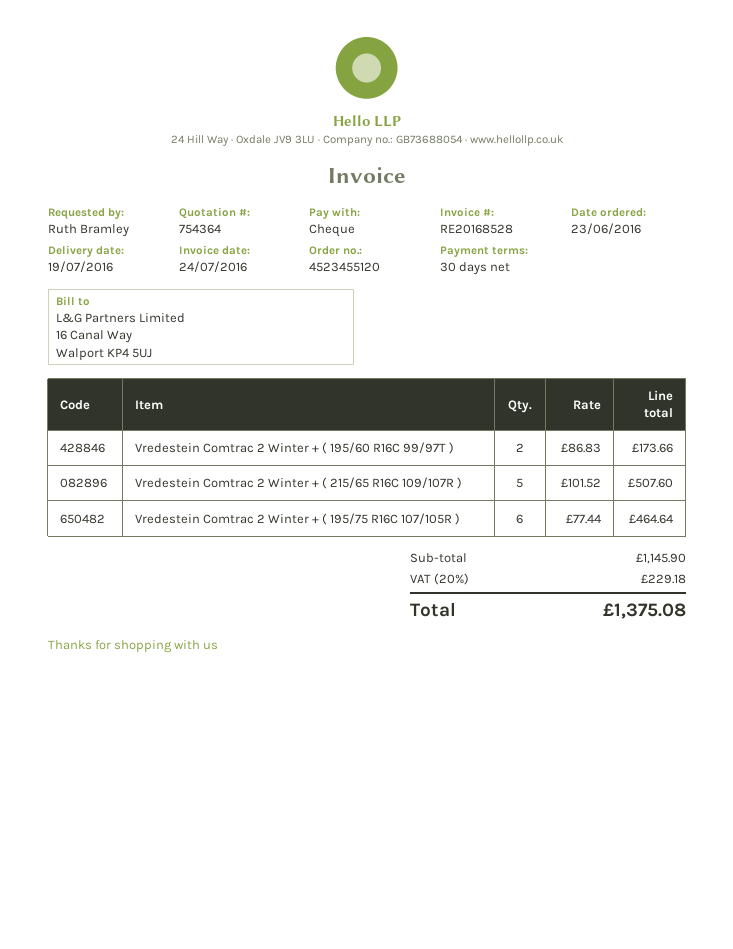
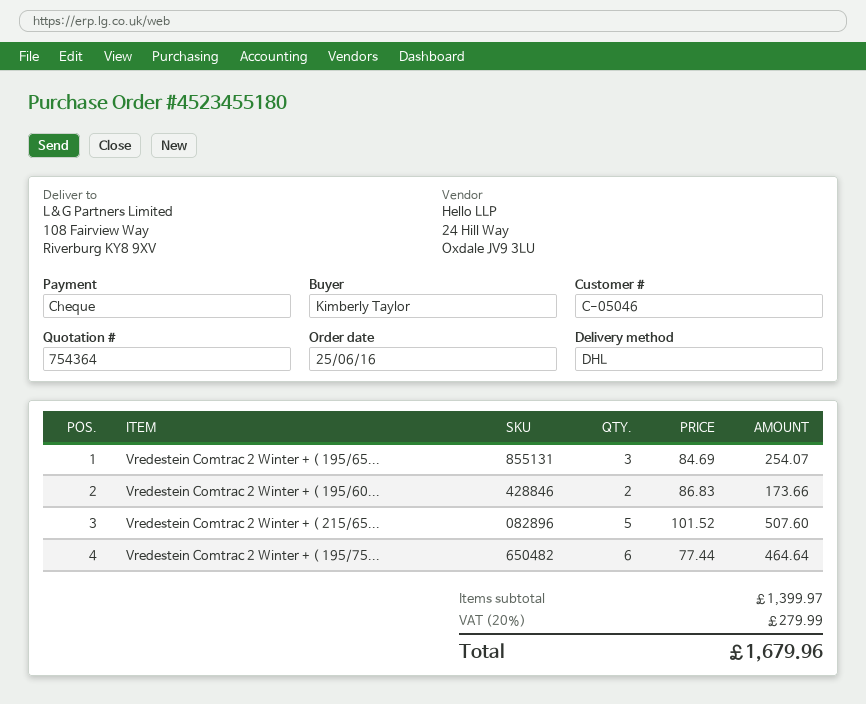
order number: 4523455120 -> 4523455180
order date: 2016-06-23 -> 2016-06-25
ordered by: Ruth Bramley -> Kimberly Taylor
Vredestein Comtrac 2 Winter + ( 195/65...: none -> 3 x 84.69 = 254.07
subtotal: 1145.90 -> 1399.97
tax: 20% = 229.18 -> 20% = 279.99
total: 1375.08 -> 1679.96

